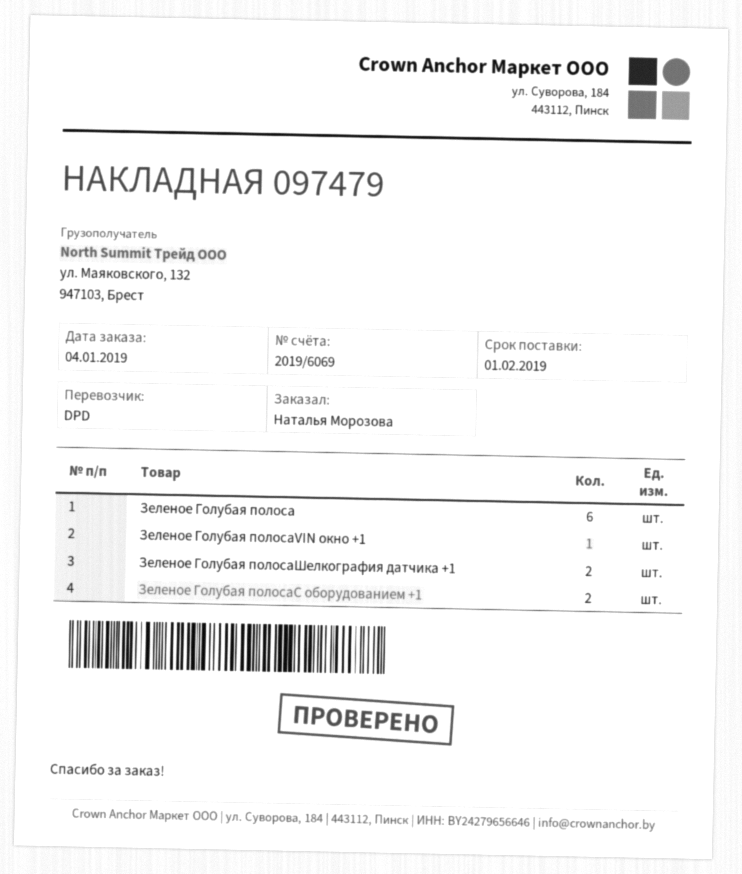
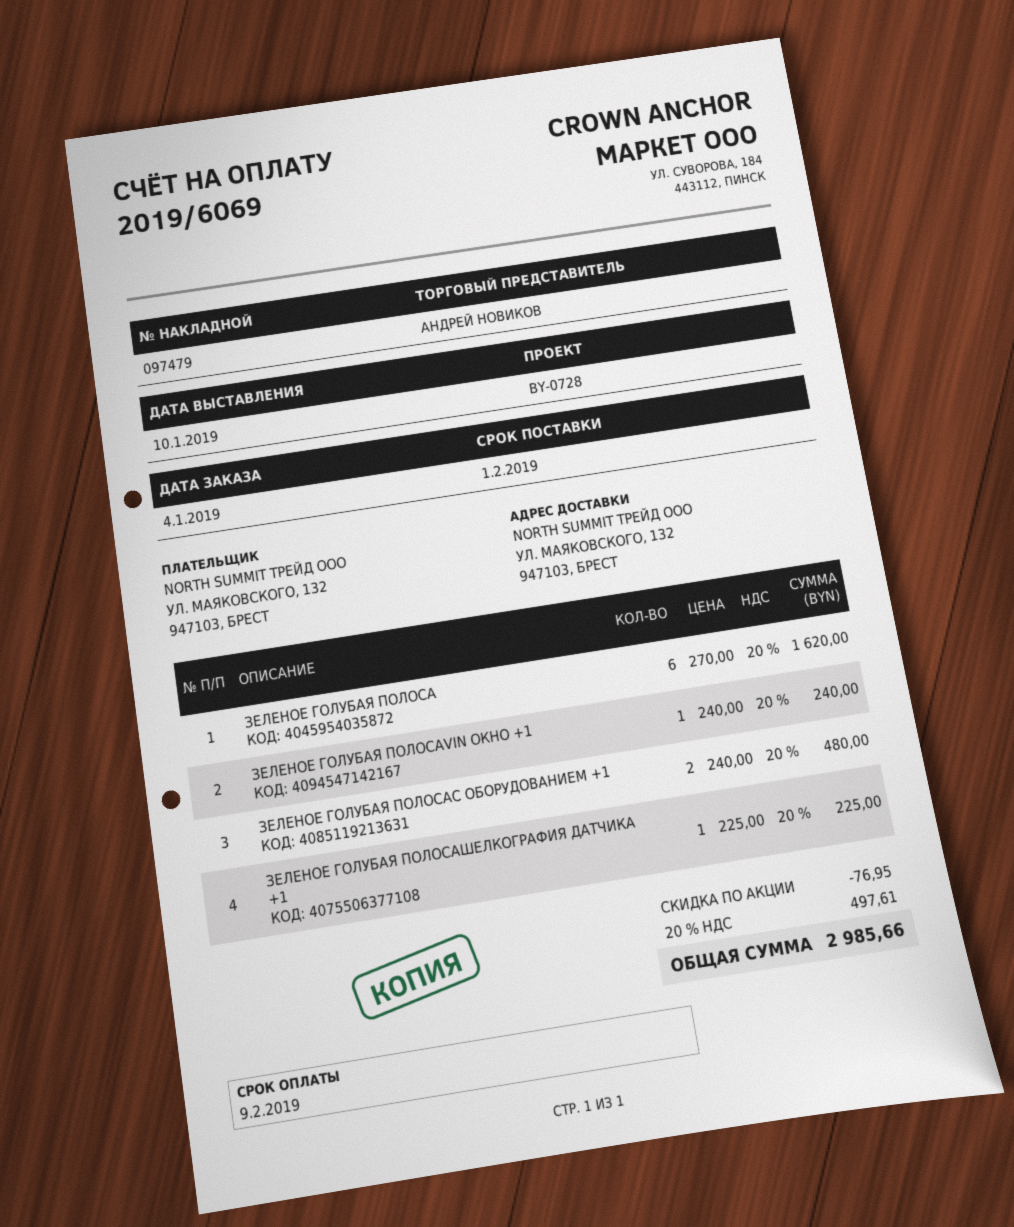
Зеленое Голубая полосаШелкография датчика +1: 2 -> 1

